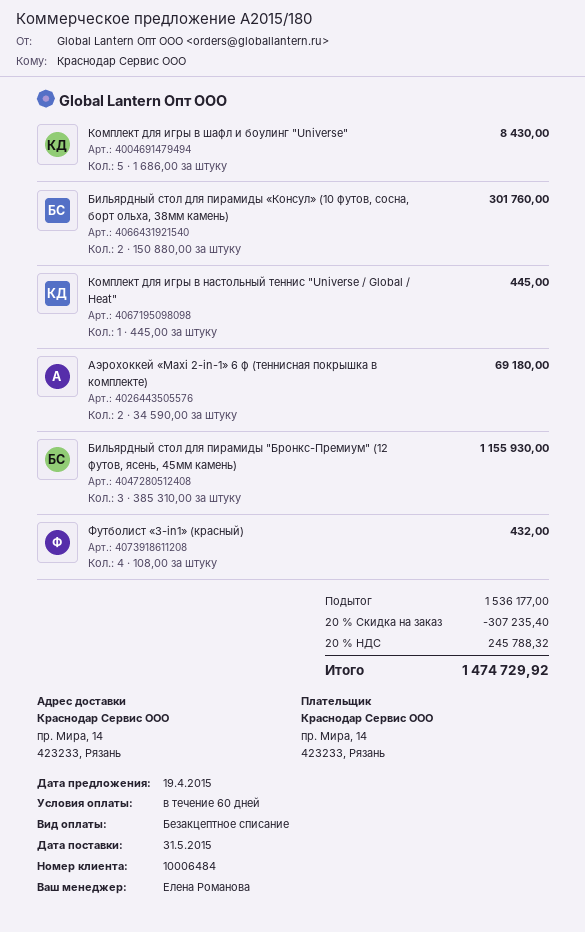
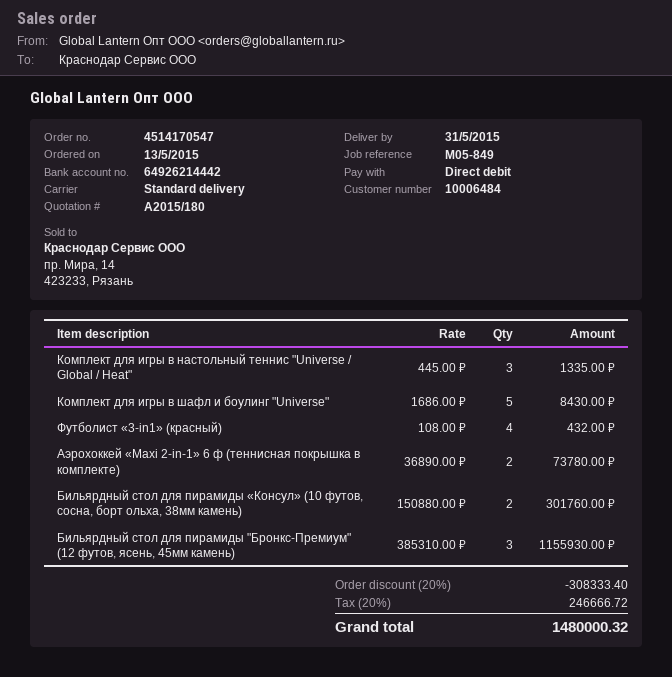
Комплект для игры в настольный теннис "Universe / Global / Heat": 1 x 445.00 = 445.00 -> 3 x 445.00 = 1335.00
Аэрохоккей «Maxi 2-in-1» 6 ф (теннисная покрышка в комплекте): 2 x 34590.00 = 69180.00 -> 2 x 36890.00 = 73780.00
discount: 20% = 307235.40 -> 20% = 308333.40
tax: 20% = 245788.32 -> 20% = 246666.72
total: 1474729.92 -> 1480000.32

